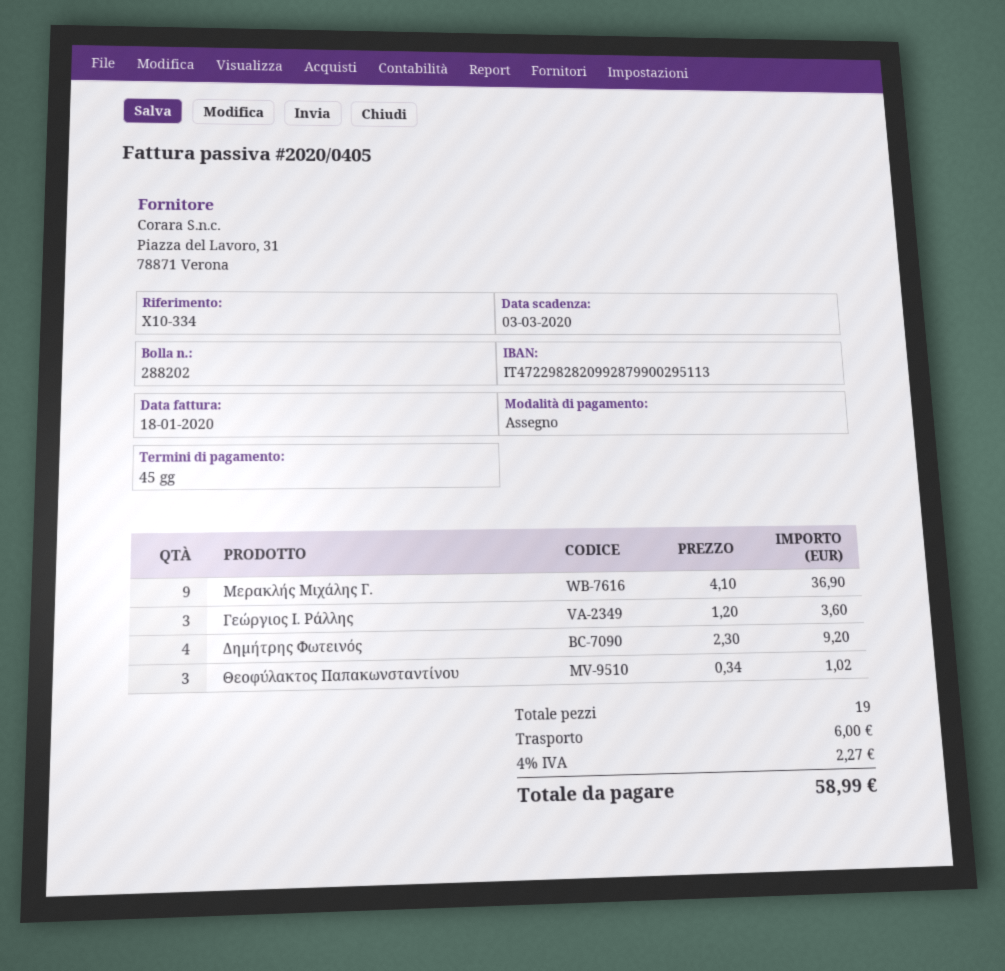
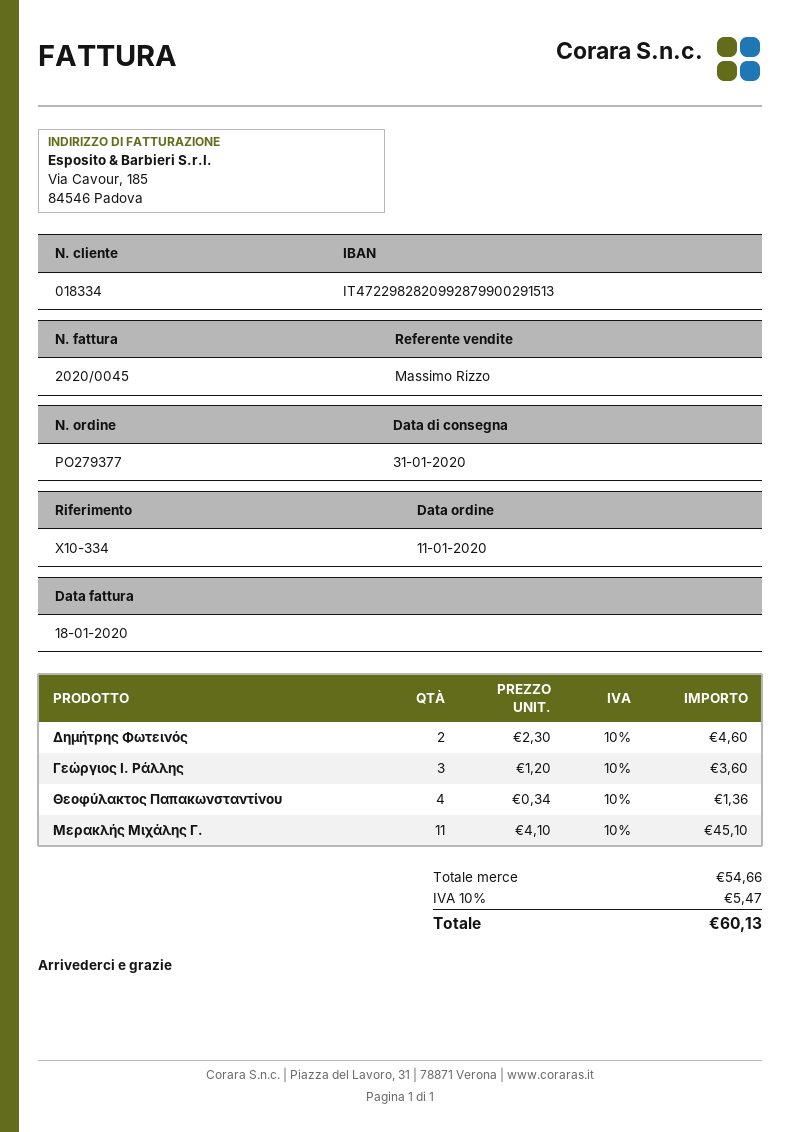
invoice number: 2020/0405 -> 2020/0045
bank account: IT4722982820992879900295113 -> IT4722982820992879900291513
Μερακλής Μιχάλης Γ.: 9 x 4.10 = 36.90 -> 11 x 4.10 = 45.10
Δημήτρης Φωτεινός: 4 x 2.30 = 9.20 -> 2 x 2.30 = 4.60
Θεοφύλακτος Παπακωνσταντίνου: 3 x 0.34 = 1.02 -> 4 x 0.34 = 1.36
shipping: 6.00 -> none
tax: 4% = 2.27 -> 10% = 5.47
total: 58.99 -> 60.13

